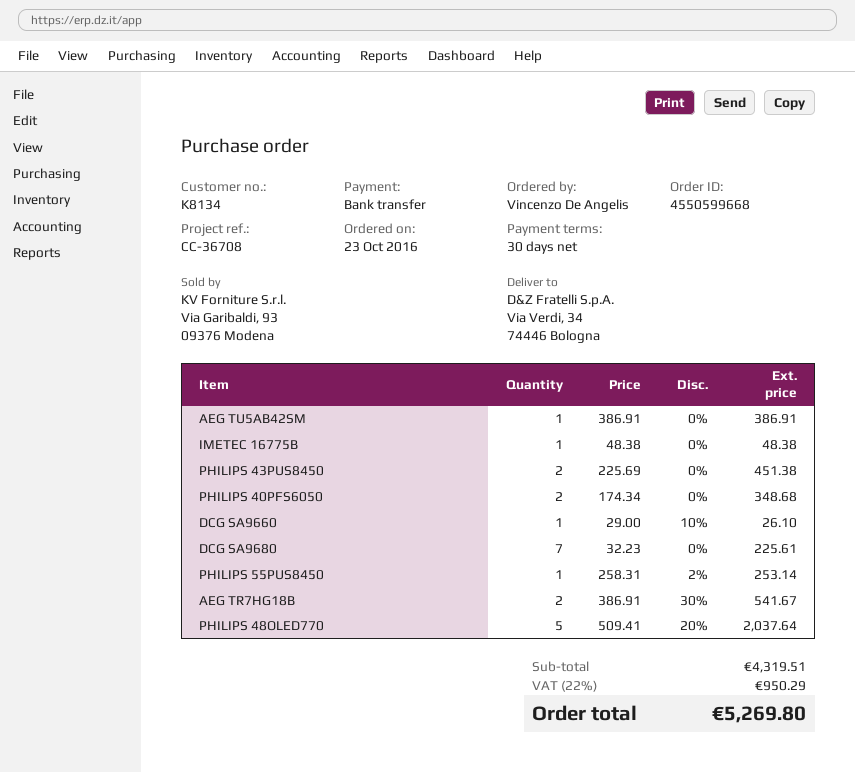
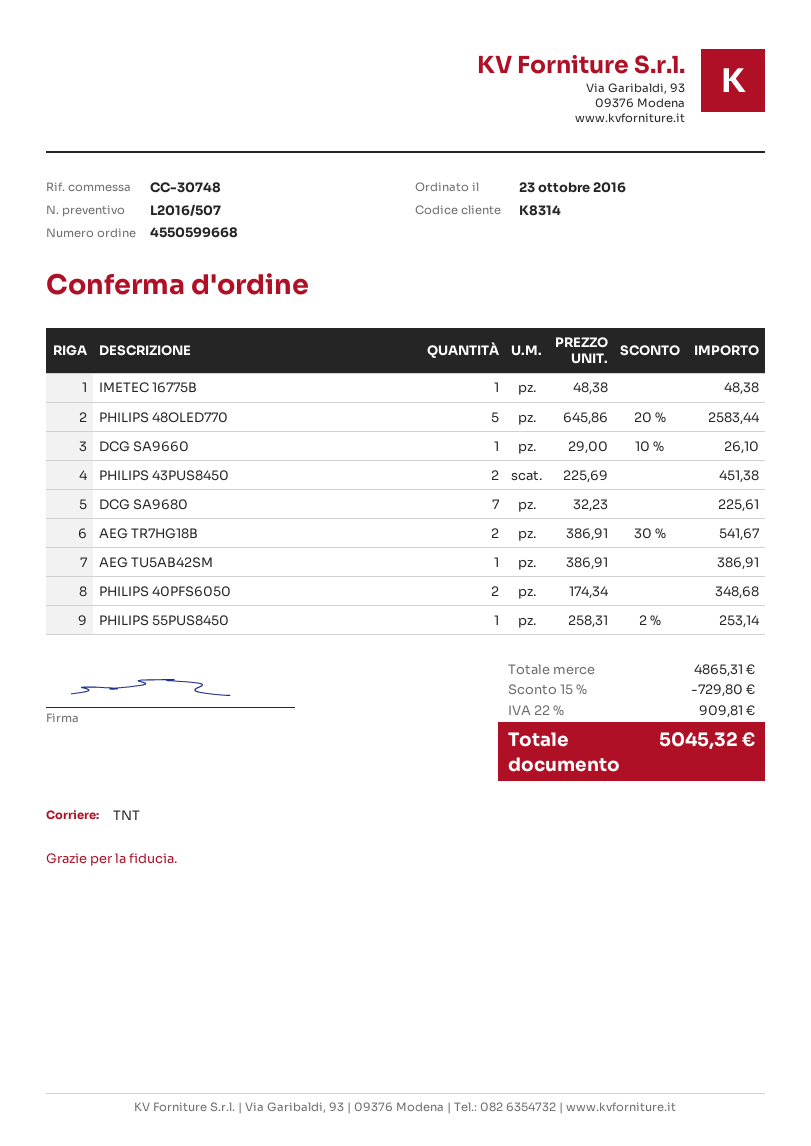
customer number: K8134 -> K8314
reference: CC-36708 -> CC-30748
PHILIPS 48OLED770: 5 x 509.41 - 20% = 2037.64 -> 5 x 645.86 - 20% = 2583.44
subtotal: 4319.51 -> 4865.31
discount: none -> 15% = 729.80
tax: 22% = 950.29 -> 22% = 909.81
total: 5269.80 -> 5045.32

